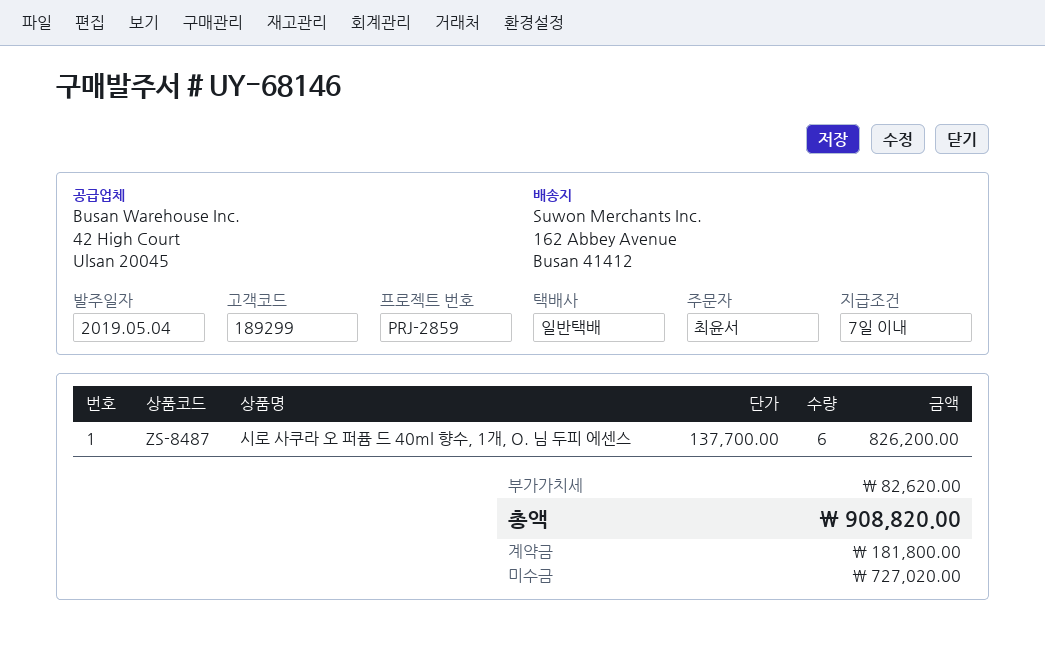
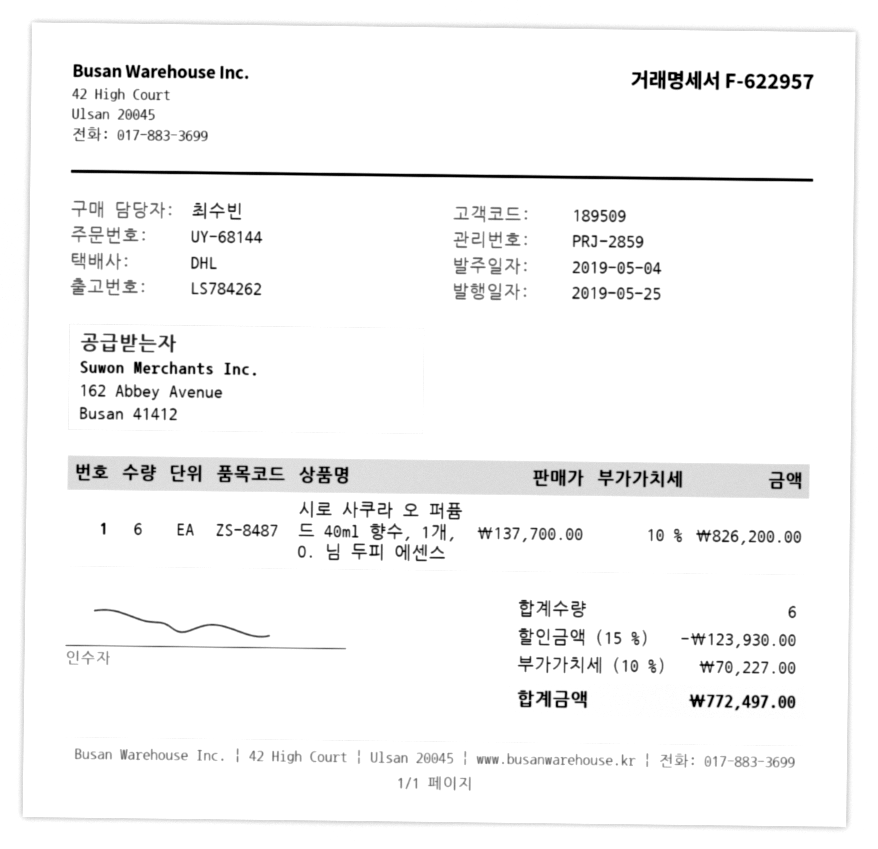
order number: UY-68146 -> UY-68144
customer number: 189299 -> 189509
ordered by: 최윤서 -> 최수빈
shipping method: standard -> DHL
discount: none -> 15% = 123930.00
tax: 82620.00 -> 70227.00
total: 908820.00 -> 772497.00

